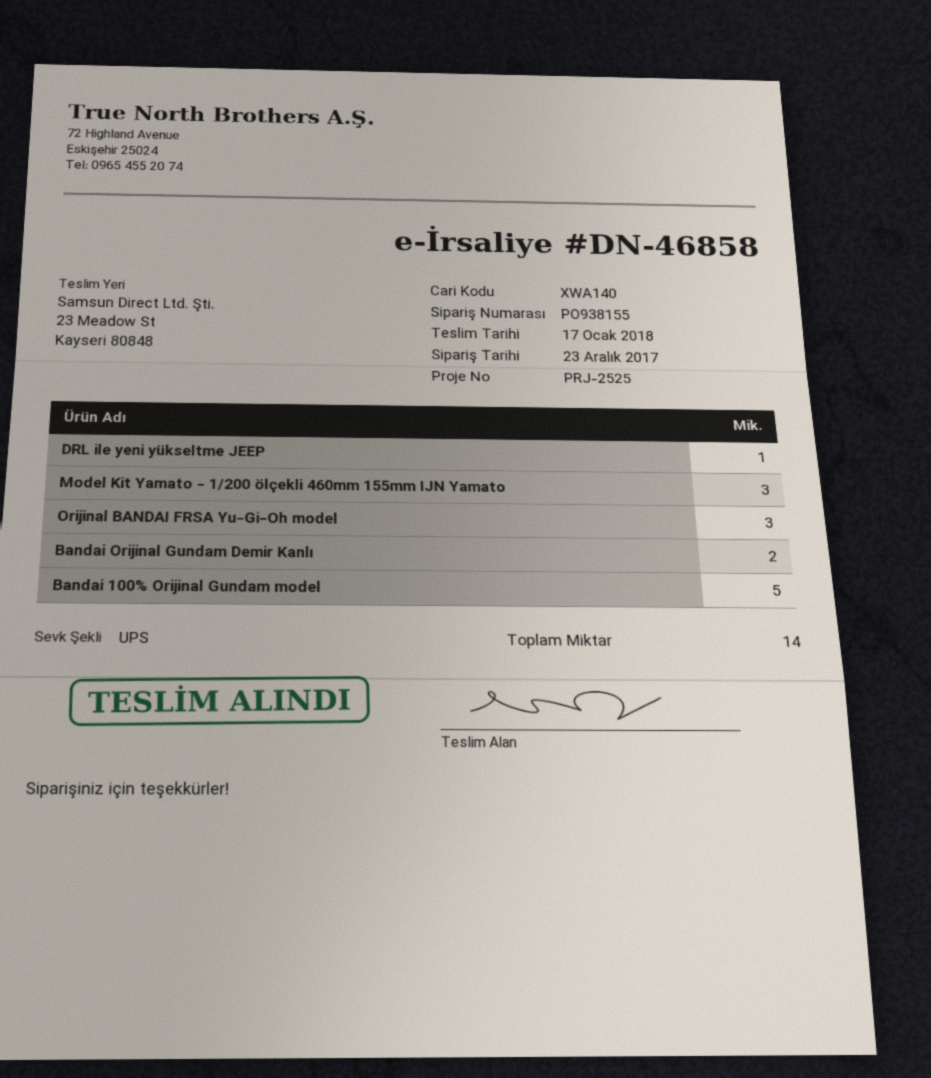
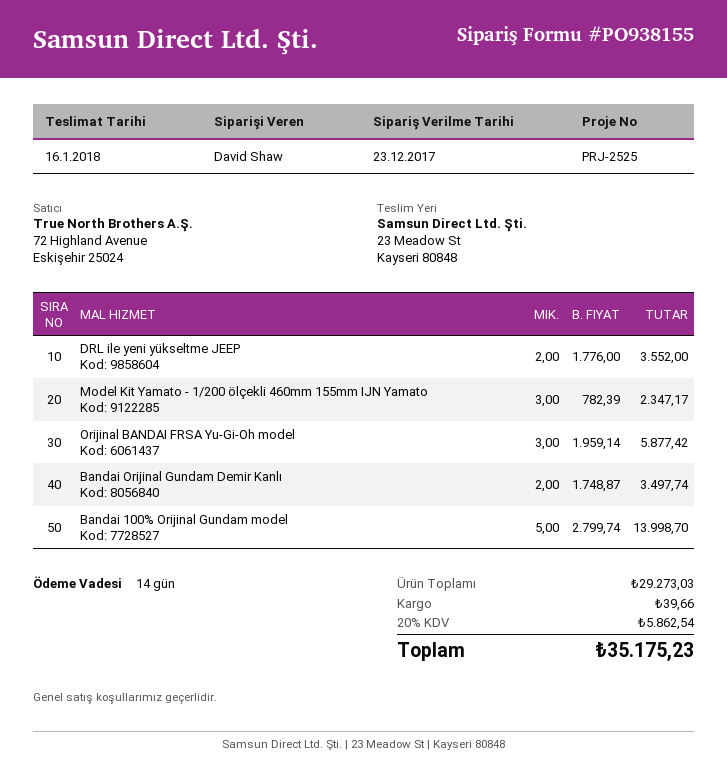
delivery date: 2018-01-17 -> 2018-01-16
DRL ile yeni yükseltme JEEP: 1 -> 2

